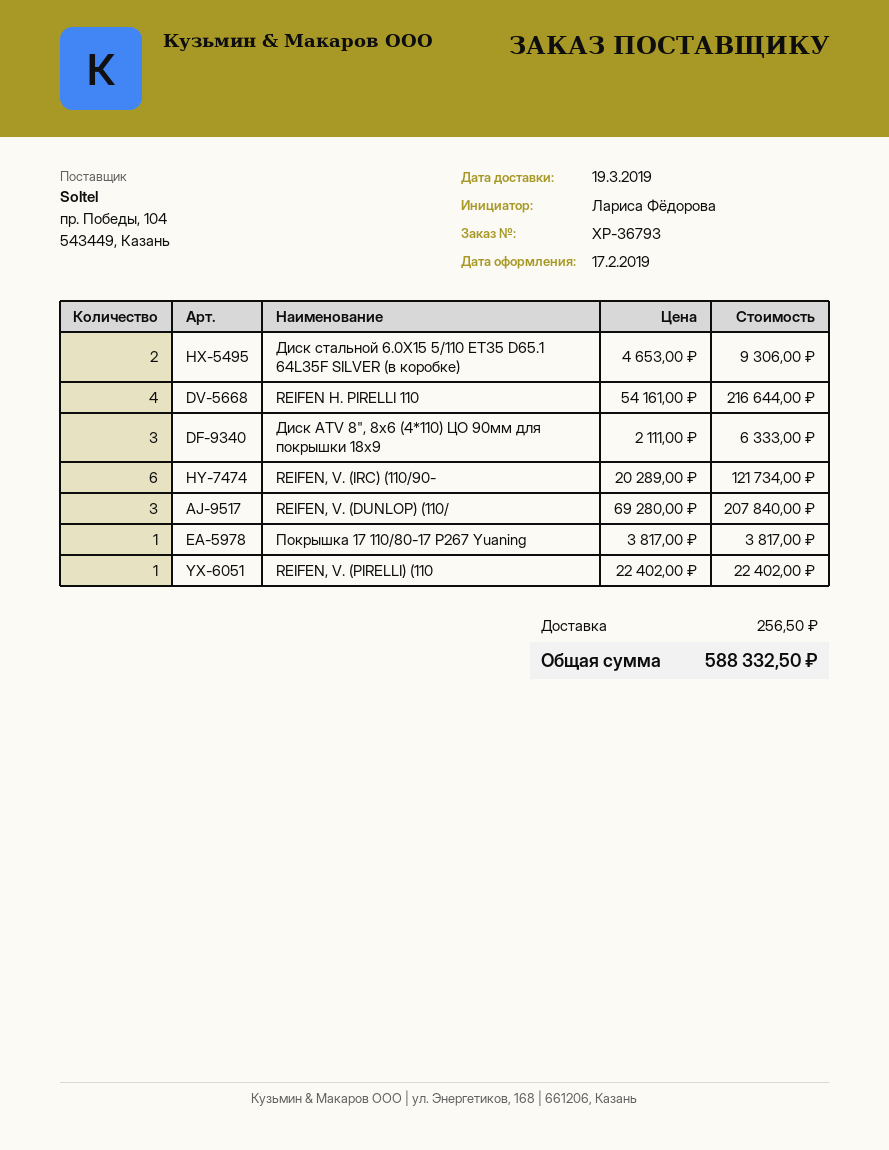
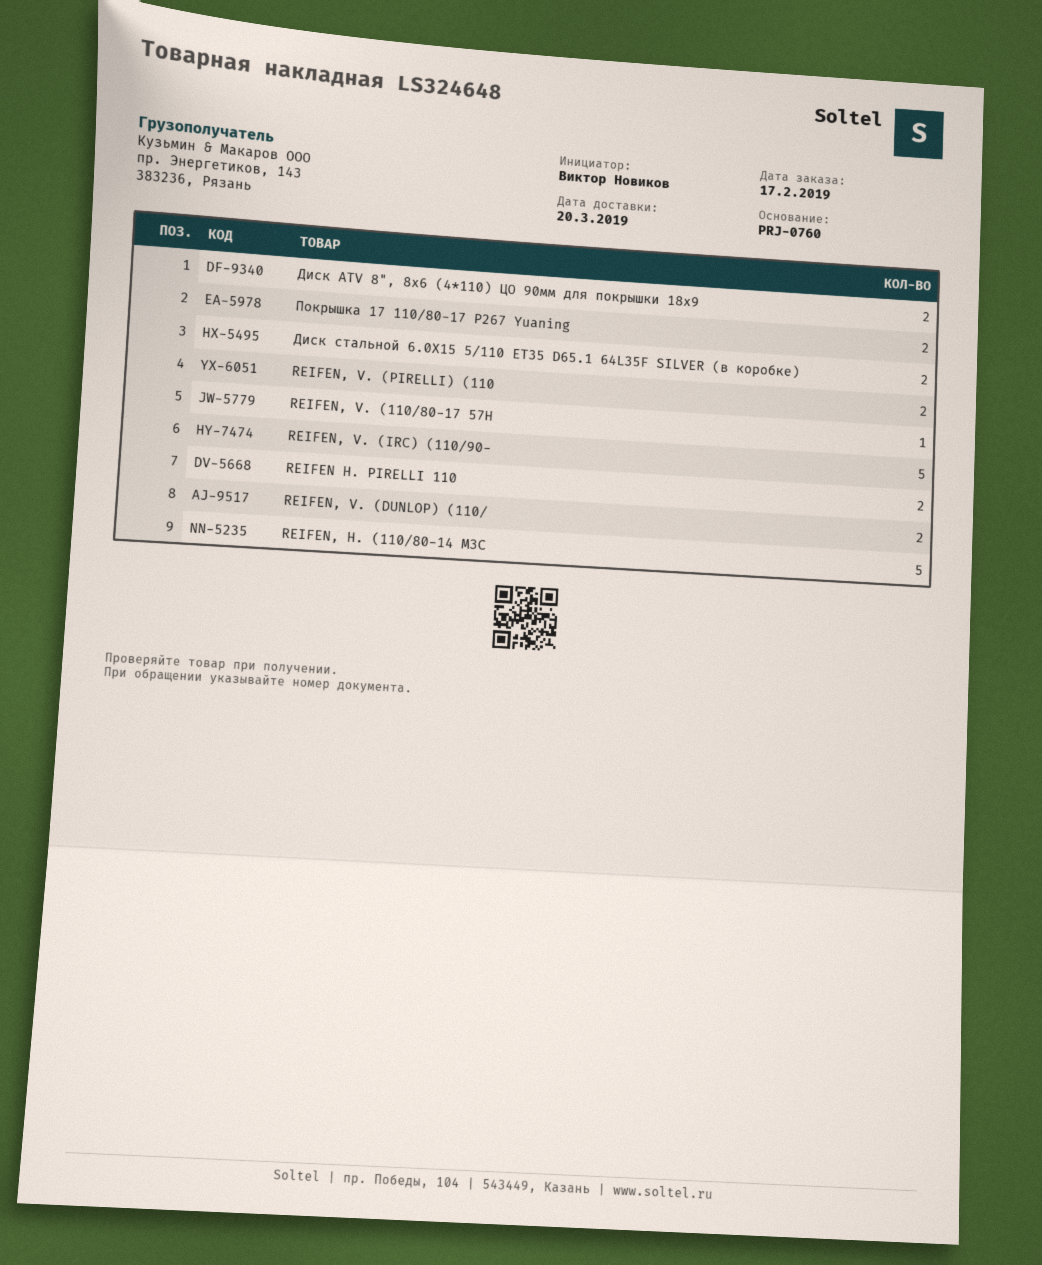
delivery date: 2019-03-19 -> 2019-03-20
ordered by: Лариса Фёдорова -> Виктор Новиков
REIFEN H. PIRELLI 110: 4 -> 2
Диск ATV 8", 8х6 (4*110) ЦО 90мм для покрышки 18х9: 3 -> 2
REIFEN, V. (IRC) (110/90-: 6 -> 5
REIFEN, V. (DUNLOP) (110/: 3 -> 2
Покрышка 17 110/80-17 Р267 Yuaning: 1 -> 2
REIFEN, V. (PIRELLI) (110: 1 -> 2
REIFEN, V. (110/80-17 57H: none -> 1
REIFEN, H. (110/80-14 M3C: none -> 5

